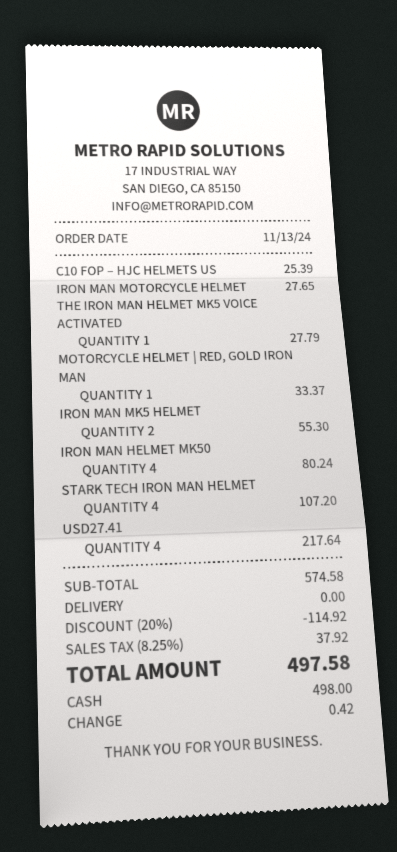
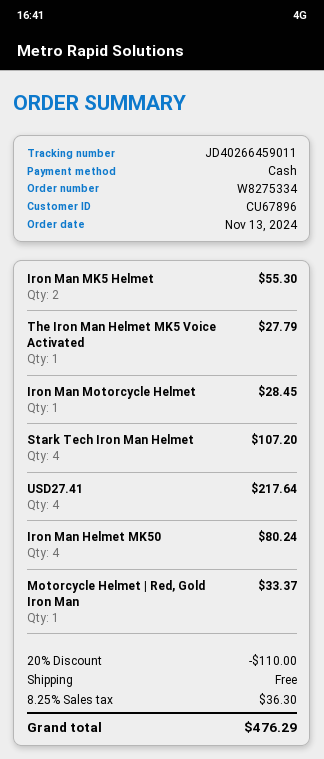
C10 FOP – HJC HELMETS US: 1 for 25.39 -> none
IRON MAN MOTORCYCLE HELMET: 1 for 27.65 -> 1 for 28.45
discount: 20% = 114.92 -> 20% = 110.00
tax: 8.25% = 37.92 -> 8.25% = 36.30
total: 497.58 -> 476.29

